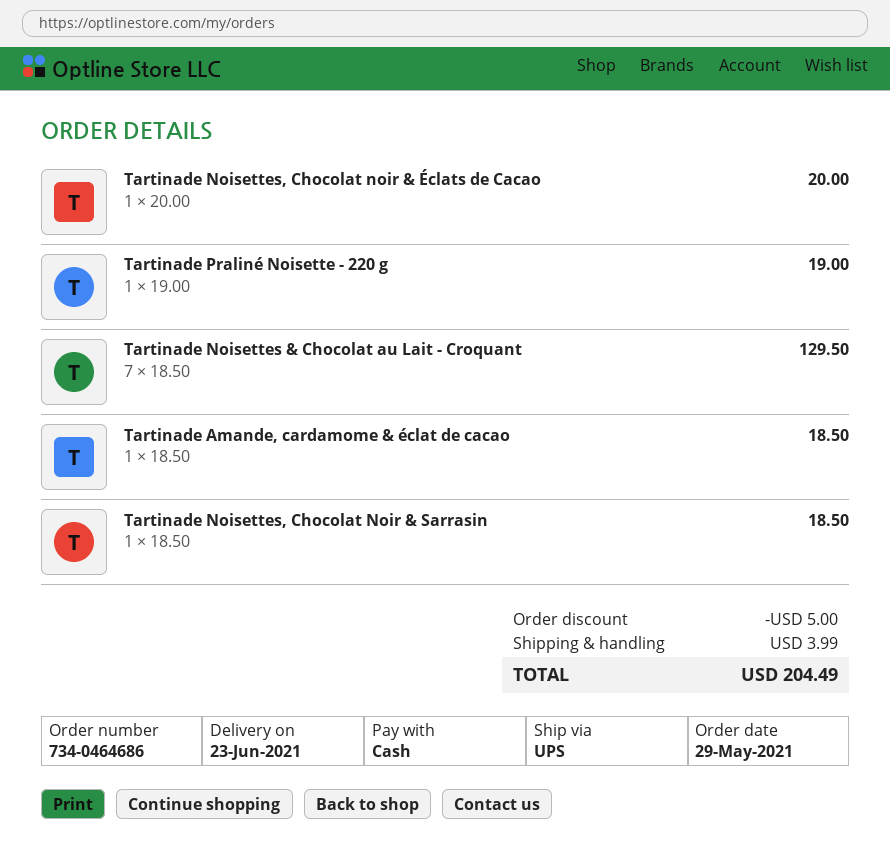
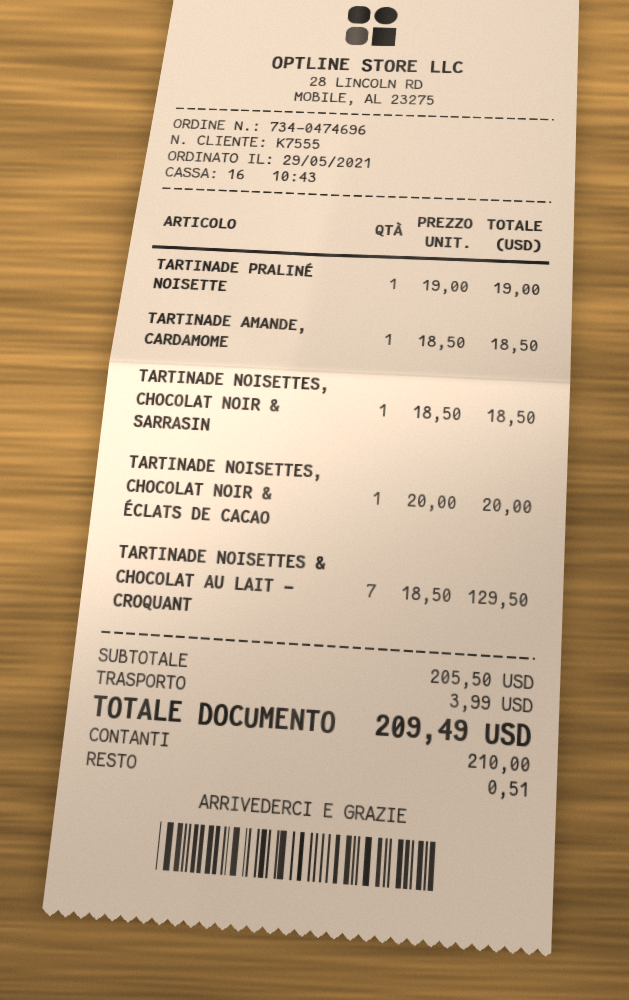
order number: 734-0464686 -> 734-0474696
discount: 5.00 -> none
total: 204.49 -> 209.49

